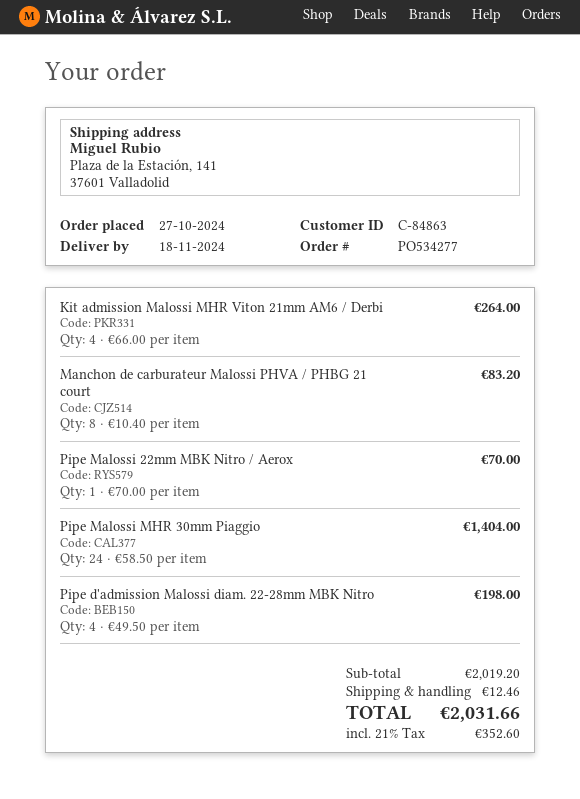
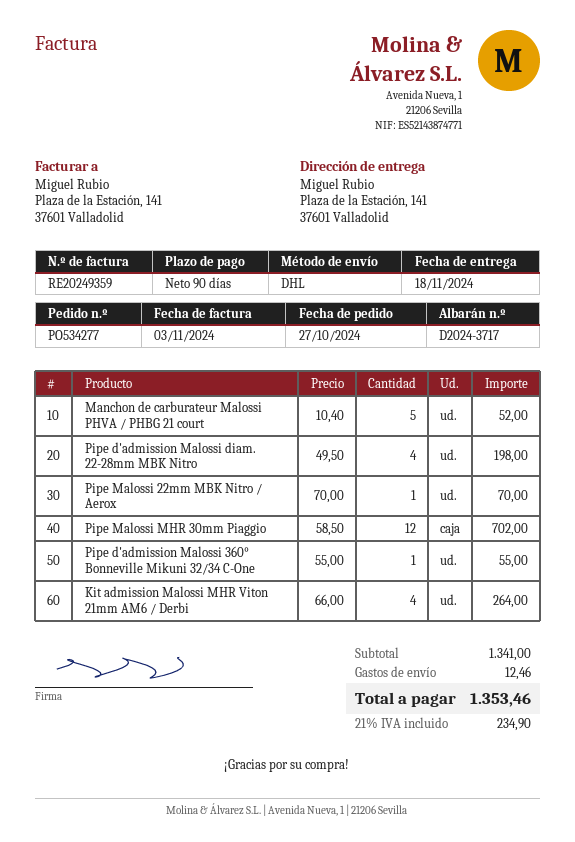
Manchon de carburateur Malossi PHVA / PHBG 21 court: 8 x 10.40 = 83.20 -> 5 x 10.40 = 52.00
Pipe Malossi MHR 30mm Piaggio: 24 x 58.50 = 1404.00 -> 12 x 58.50 = 702.00
Pipe d'admission Malossi 360° Bonneville Mikuni 32/34 C-One: none -> 1 x 55.00 = 55.00
subtotal: 2019.20 -> 1341.00
tax: 21% = 352.60 -> 21% = 234.90
total: 2031.66 -> 1353.46

